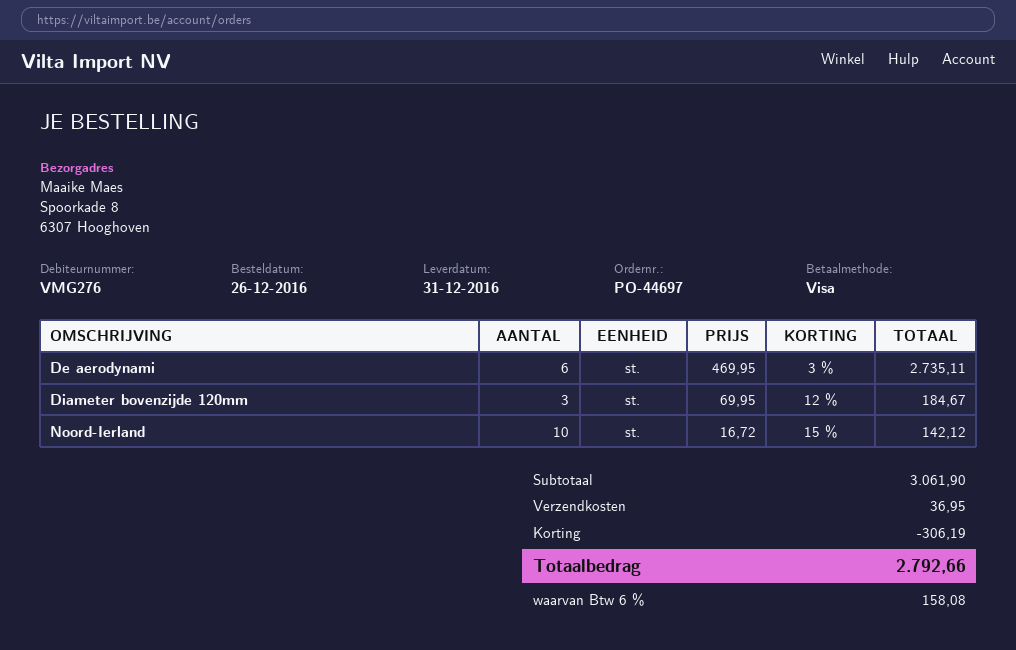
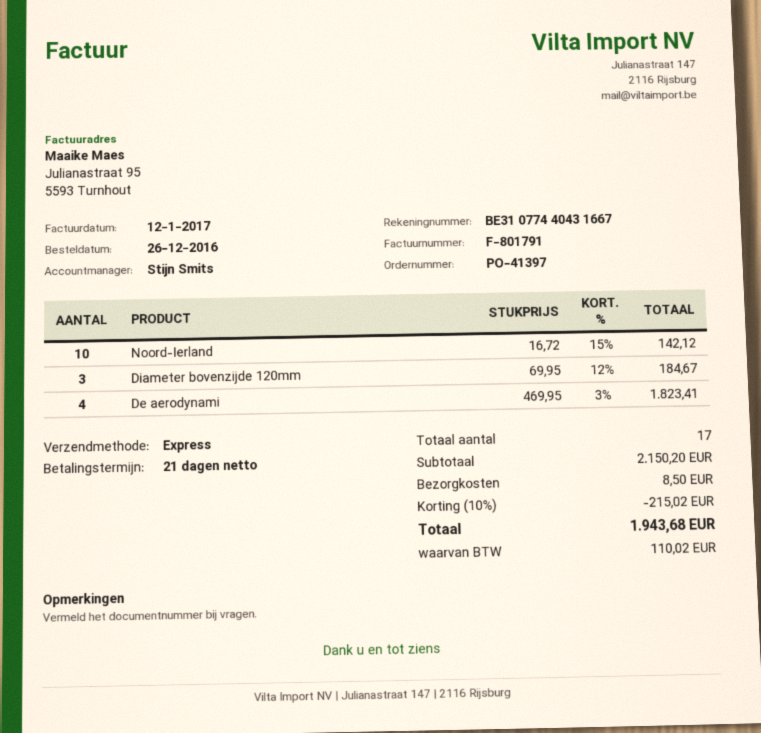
order number: PO-44697 -> PO-41397
De aerodynami: 6 x 469.95 - 3% = 2735.11 -> 4 x 469.95 - 3% = 1823.41
subtotal: 3061.90 -> 2150.20
discount: 306.19 -> 215.02
shipping: 36.95 -> 8.50
tax: 158.08 -> 110.02
total: 2792.66 -> 1943.68

